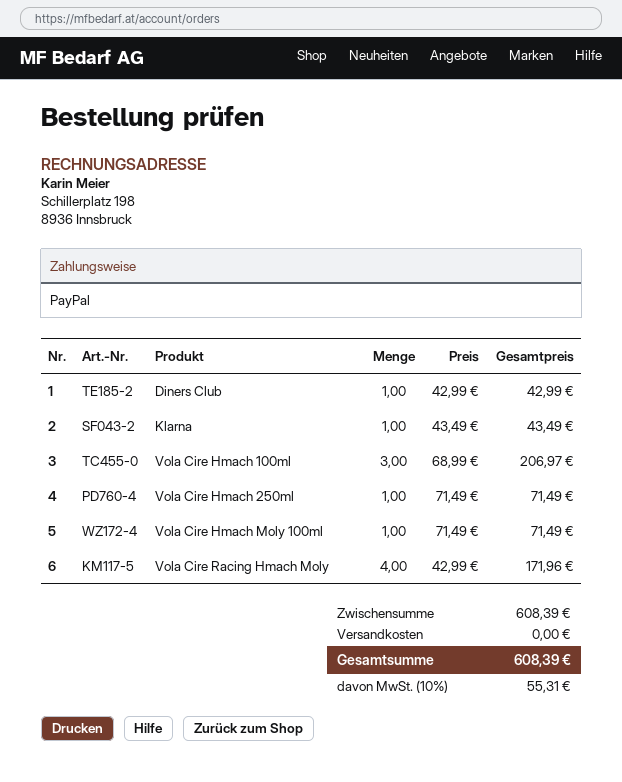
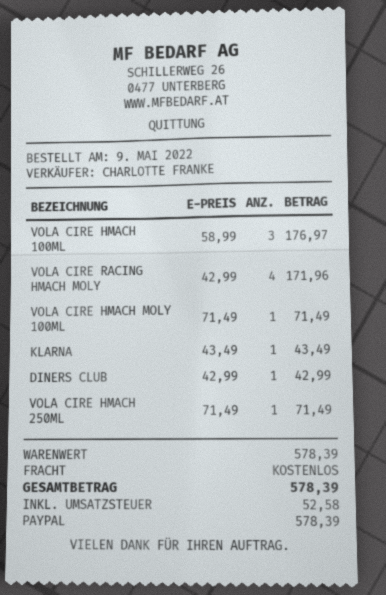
Vola Cire Hmach 100ml: 3 x 68.99 = 206.97 -> 3 x 58.99 = 176.97
subtotal: 608.39 -> 578.39
tax: 55.31 -> 52.58
total: 608.39 -> 578.39

